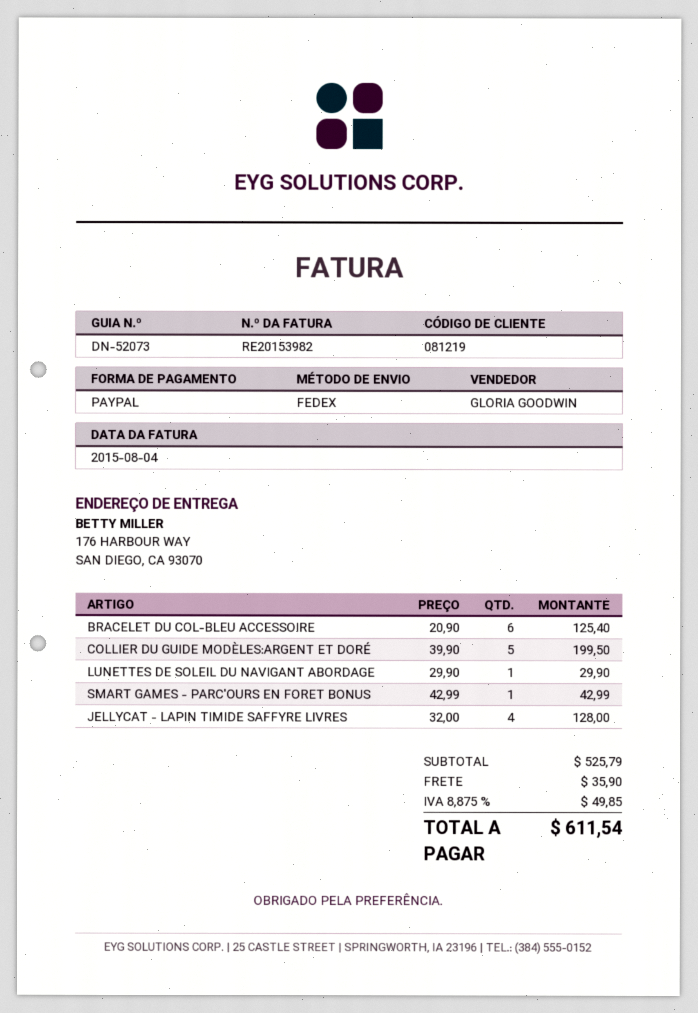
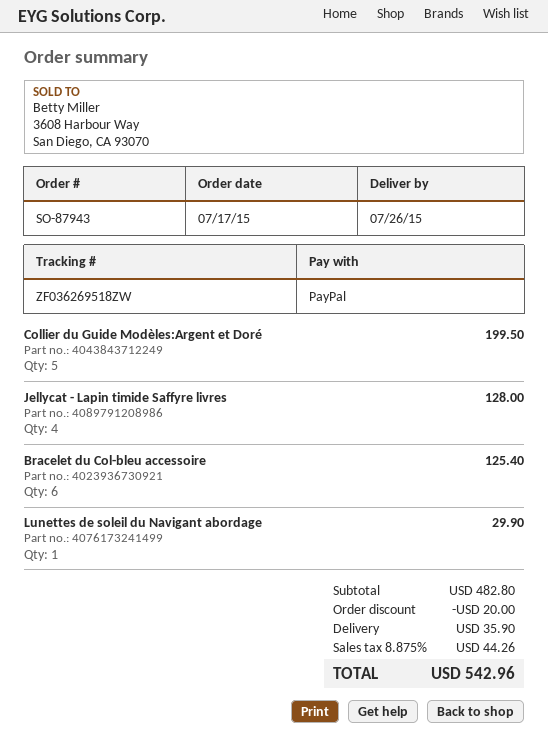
SMART GAMES - PARC'OURS EN FORET BONUS: 1 for 42.99 -> none
subtotal: 525.79 -> 482.80
discount: none -> 20.00
tax: 8.875% = 49.85 -> 8.875% = 44.26
total: 611.54 -> 542.96

